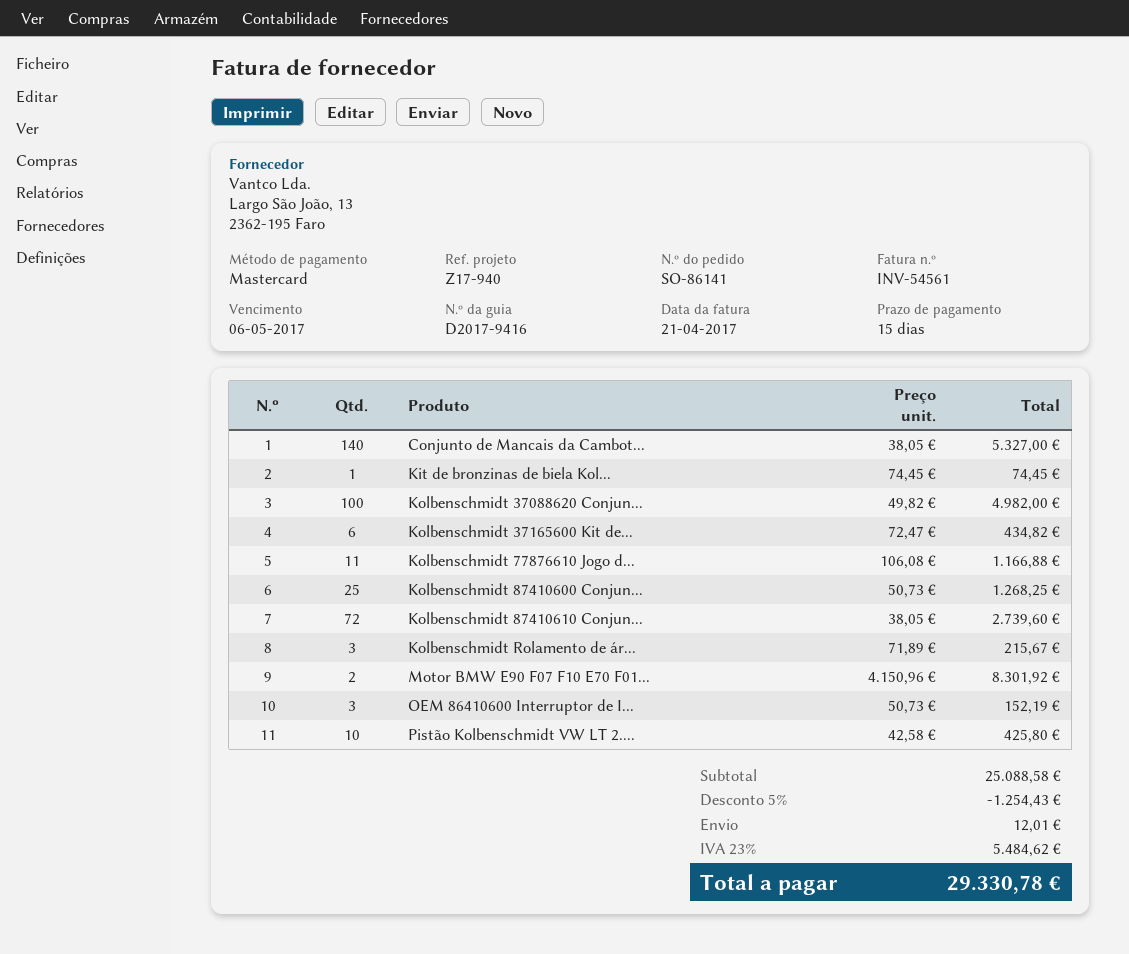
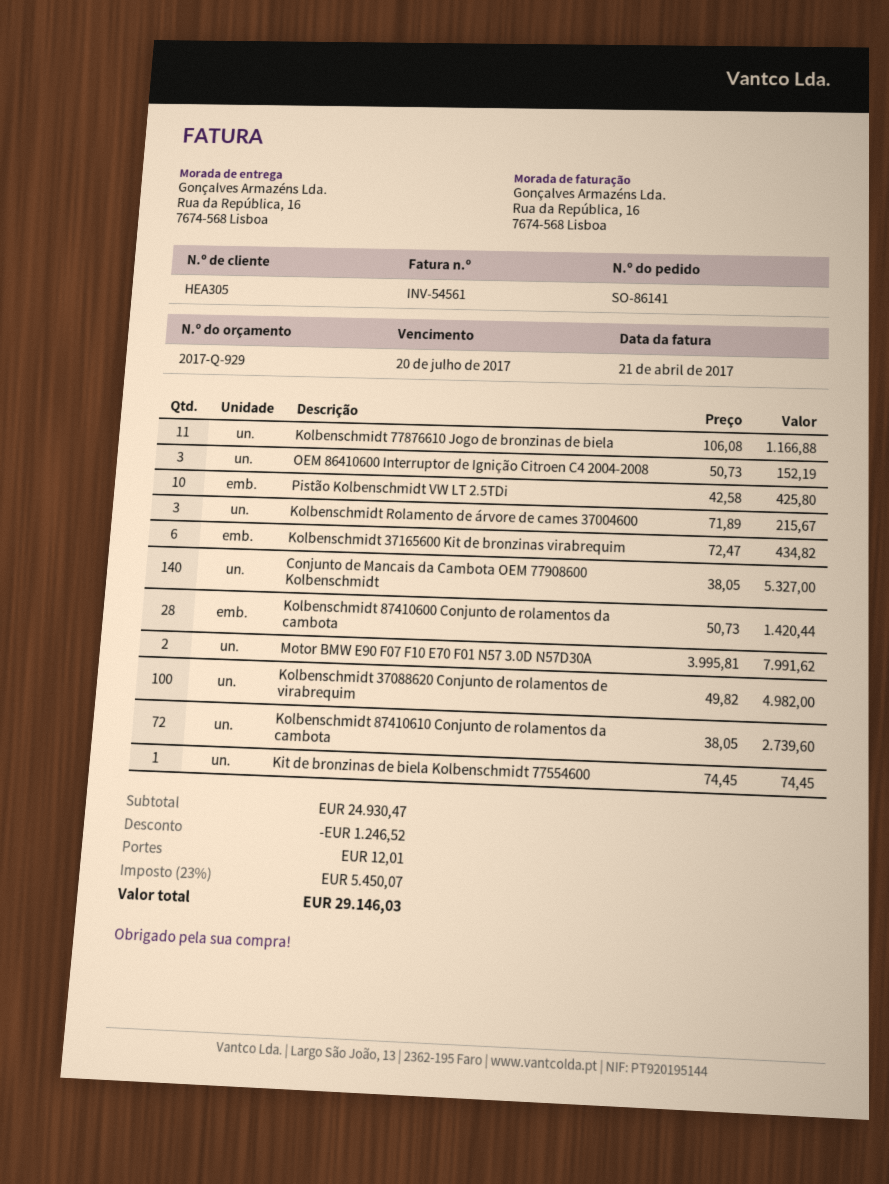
due date: 2017-05-06 -> 2017-07-20
Kolbenschmidt 87410600 Conjun...: 25 x 50.73 = 1268.25 -> 28 x 50.73 = 1420.44
Motor BMW E90 F07 F10 E70 F01...: 2 x 4150.96 = 8301.92 -> 2 x 3995.81 = 7991.62
subtotal: 25088.58 -> 24930.47
discount: 1254.43 -> 1246.52
tax: 23% = 5484.62 -> 23% = 5450.07
total: 29330.78 -> 29146.03

